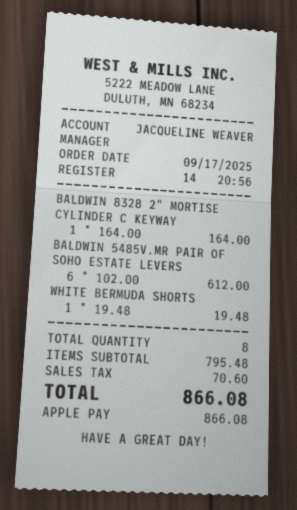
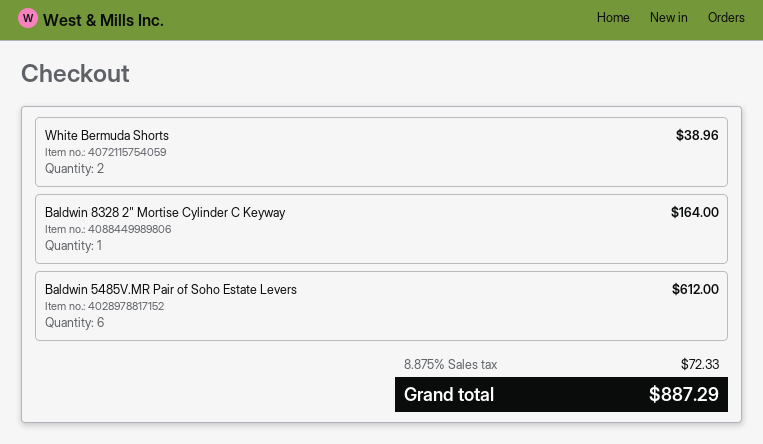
WHITE BERMUDA SHORTS: 1 for 19.48 -> 2 for 38.96
tax: 70.60 -> 72.33
total: 866.08 -> 887.29

